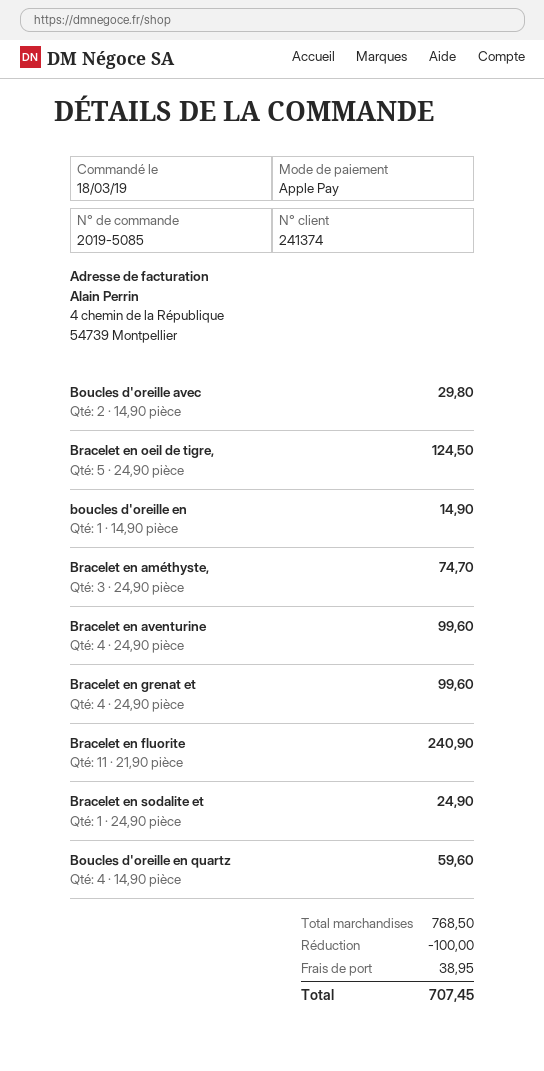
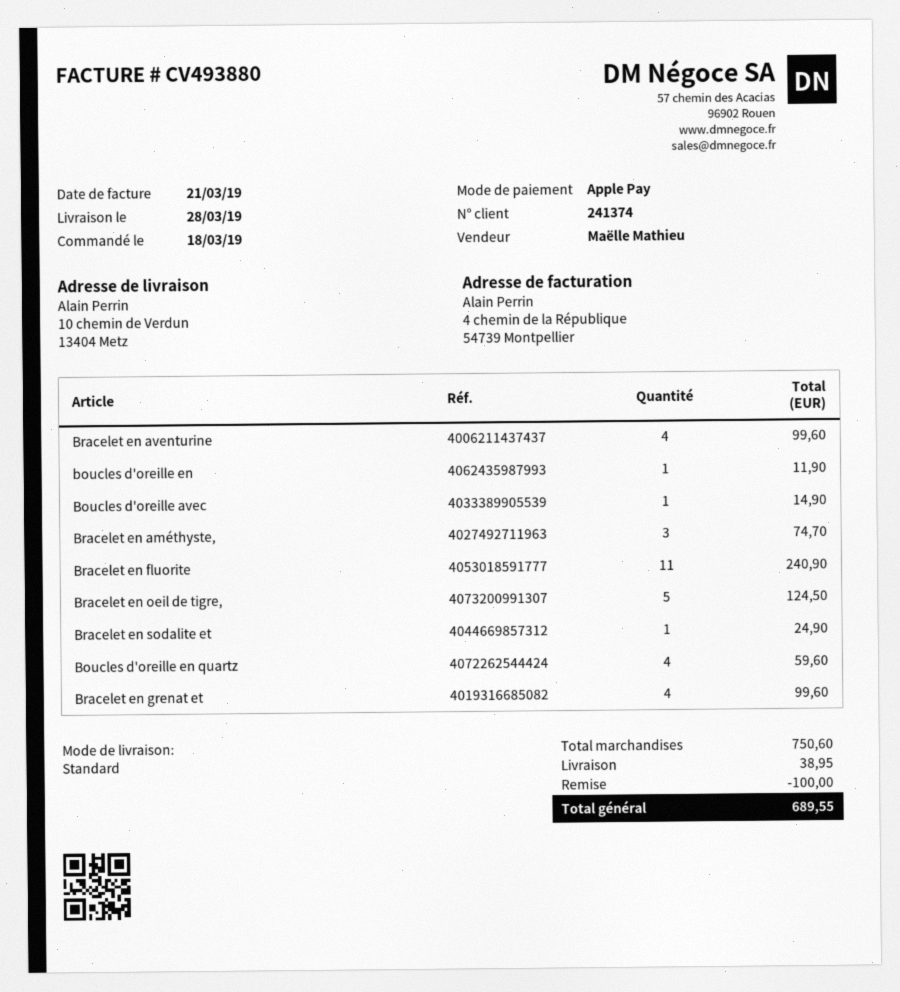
Boucles d'oreille avec: 2 for 29.80 -> 1 for 14.90
boucles d'oreille en: 1 for 14.90 -> 1 for 11.90
subtotal: 768.50 -> 750.60
total: 707.45 -> 689.55

